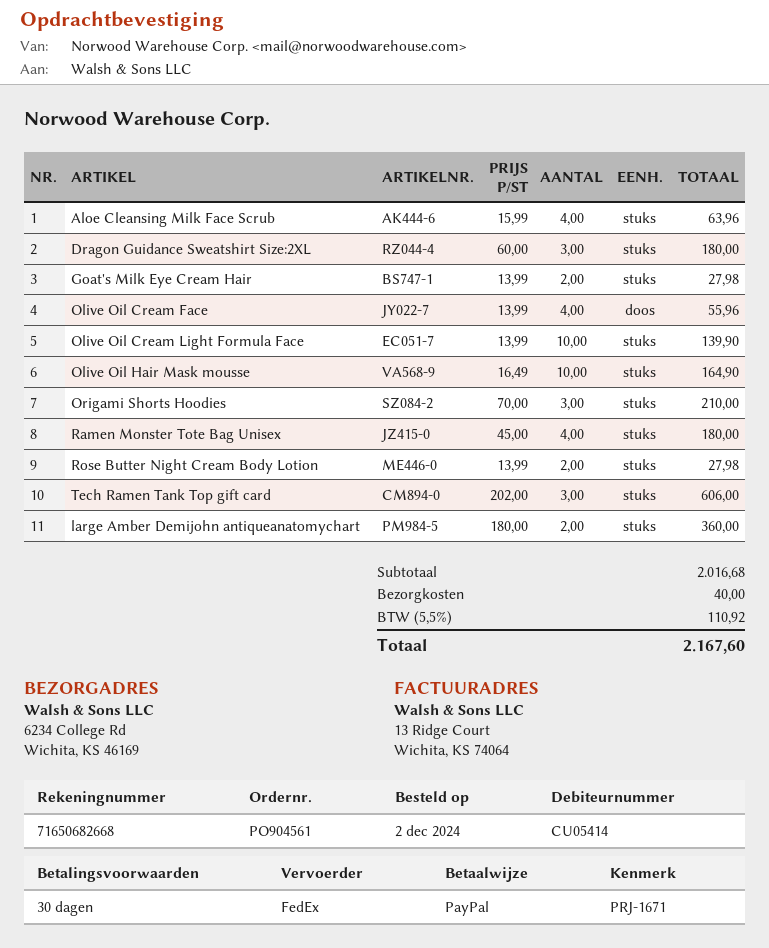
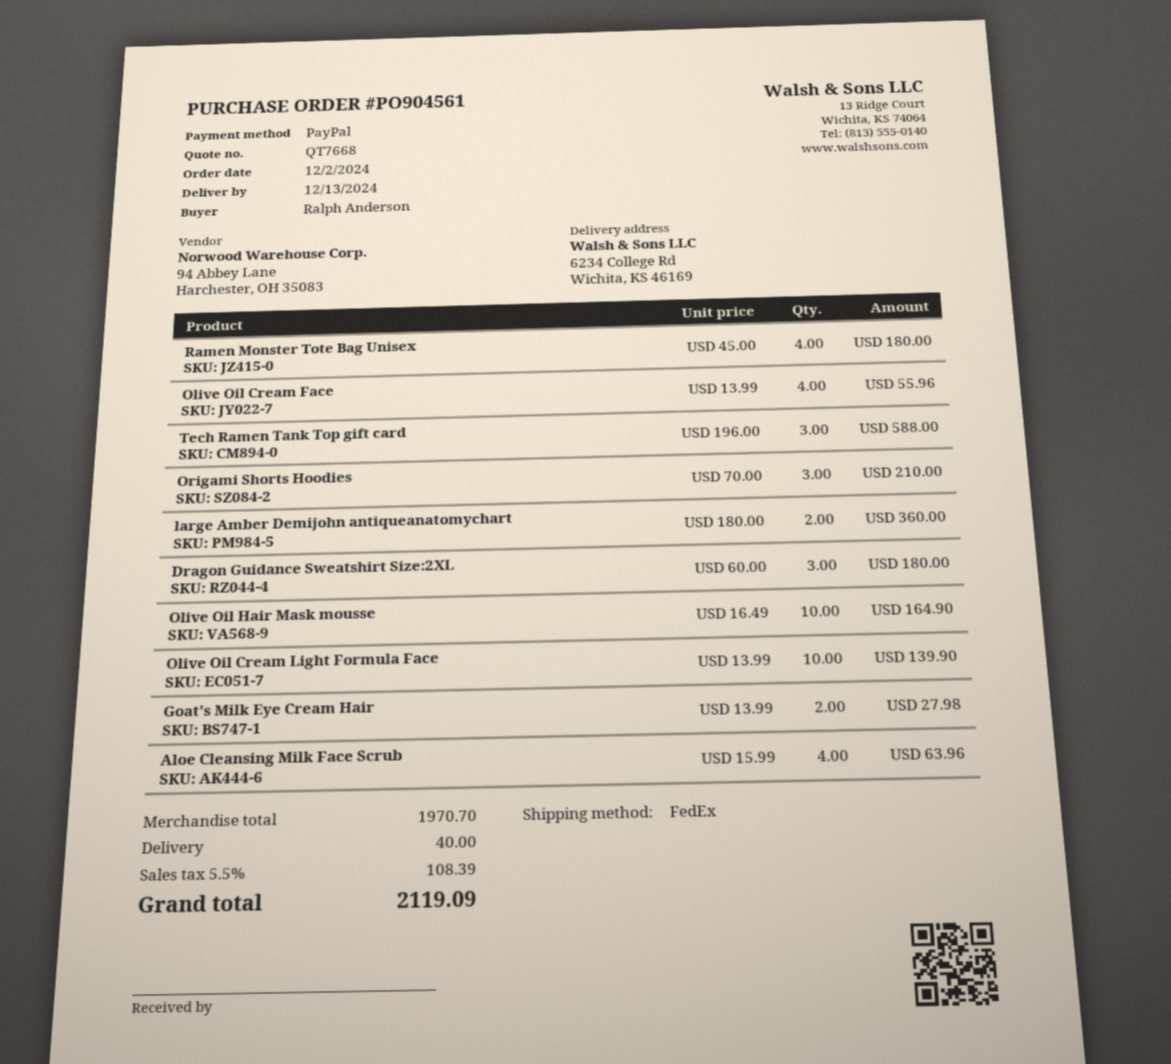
Rose Butter Night Cream Body Lotion: 2 x 13.99 = 27.98 -> none
Tech Ramen Tank Top gift card: 3 x 202.00 = 606.00 -> 3 x 196.00 = 588.00
subtotal: 2016.68 -> 1970.70
tax: 5.5% = 110.92 -> 5.5% = 108.39
total: 2167.60 -> 2119.09

